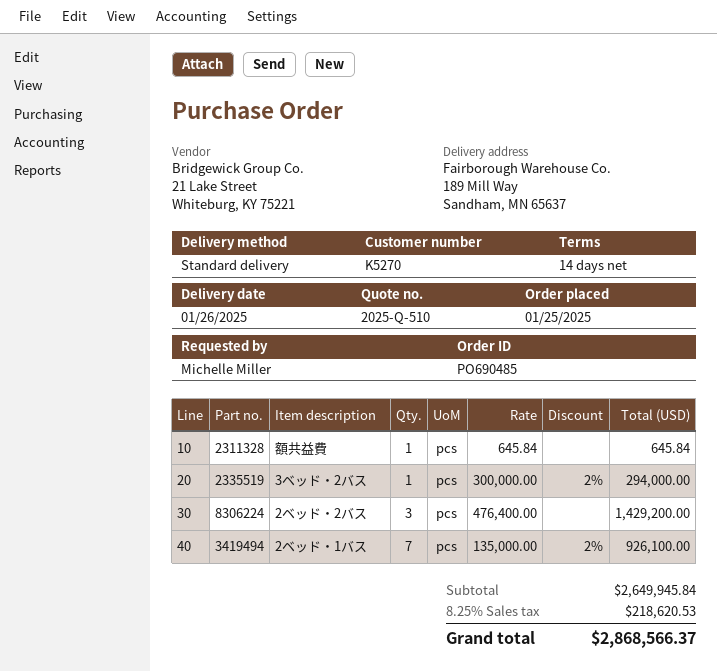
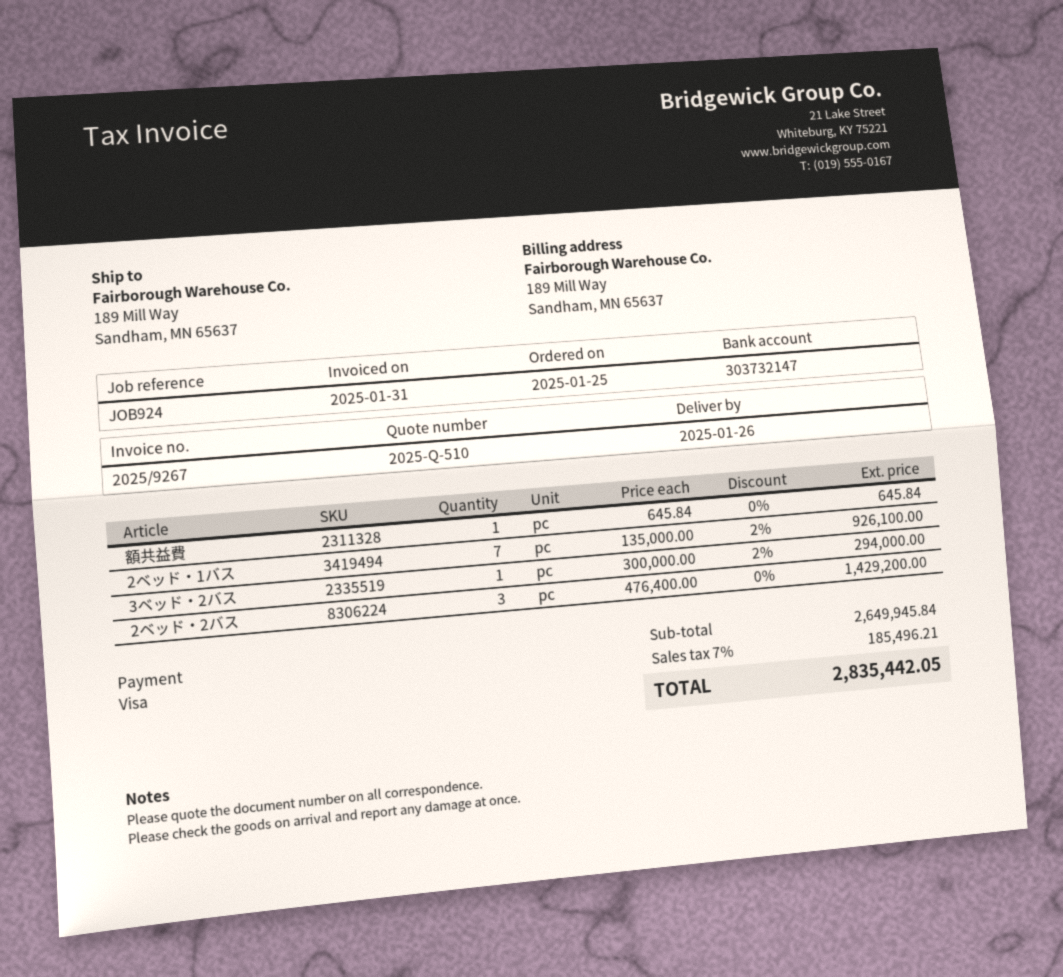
tax: 8.25% = 218620.53 -> 7% = 185496.21
total: 2868566.37 -> 2835442.05

